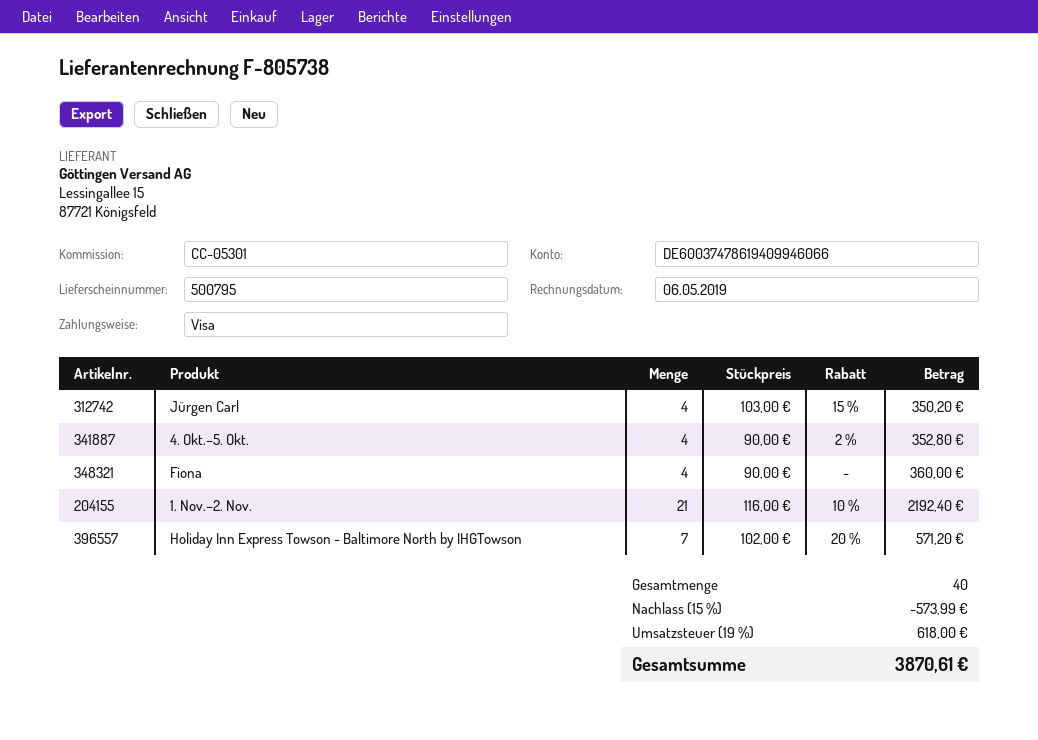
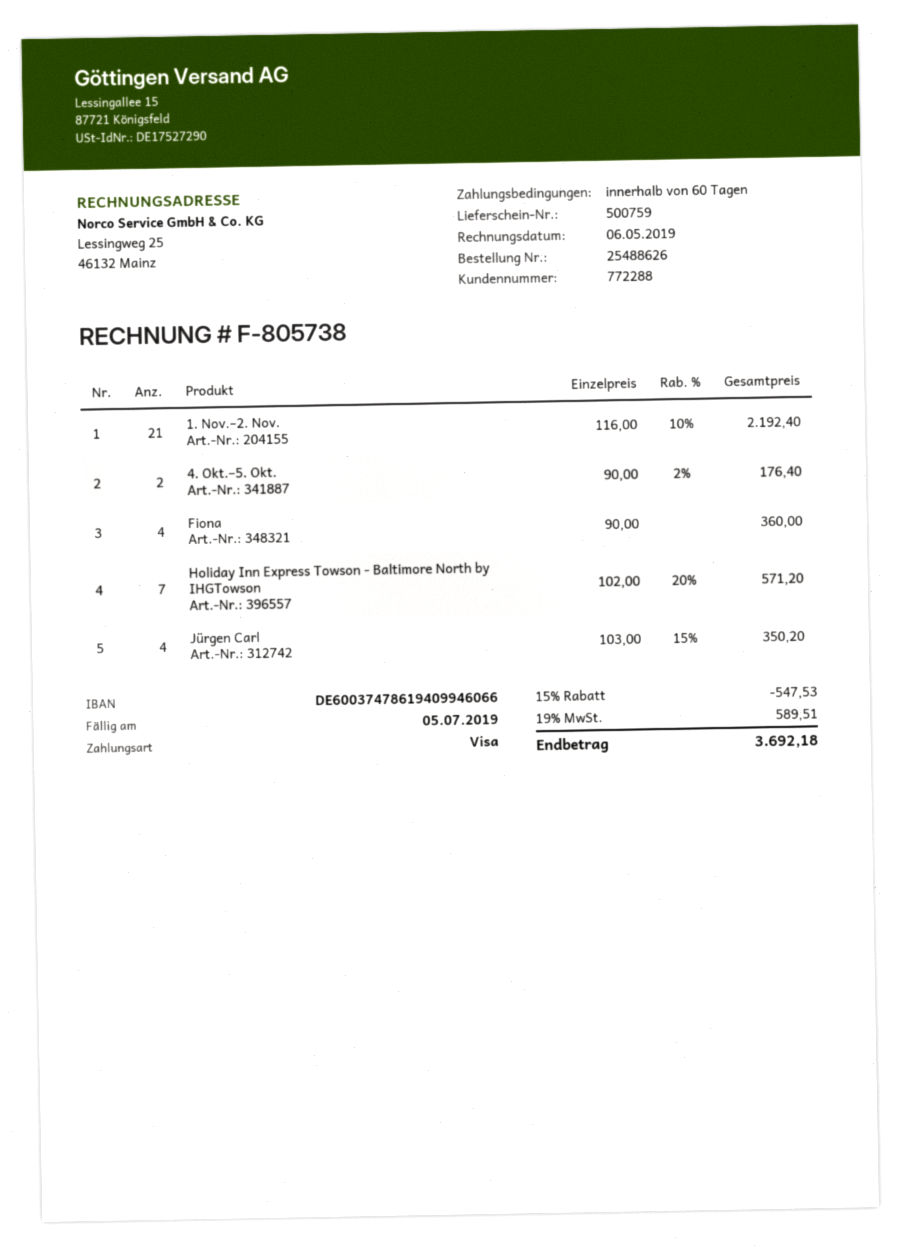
delivery note number: 500795 -> 500759
4. Okt.–5. Okt.: 4 x 90.00 - 2% = 352.80 -> 2 x 90.00 - 2% = 176.40
discount: 15% = 573.99 -> 15% = 547.53
tax: 19% = 618.00 -> 19% = 589.51
total: 3870.61 -> 3692.18

